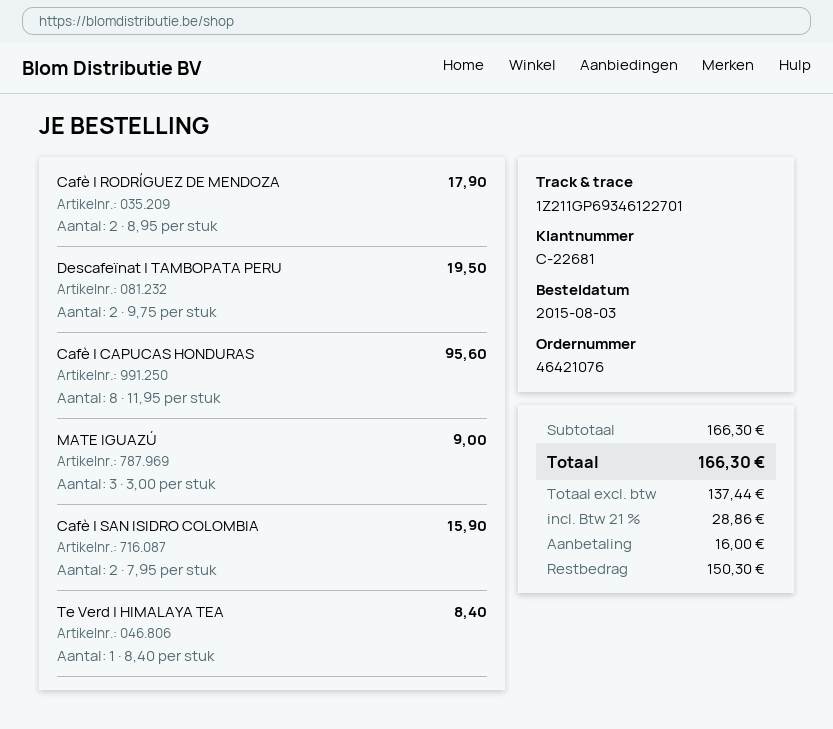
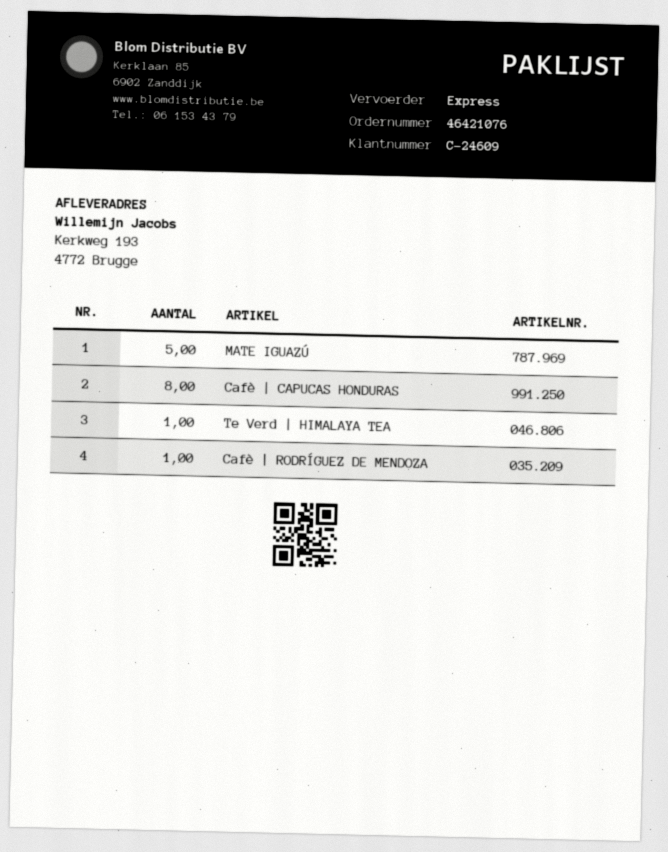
customer number: C-22681 -> C-24609
Cafè | RODRÍGUEZ DE MENDOZA: 2 -> 1
Descafeïnat | TAMBOPATA PERU: 2 -> none
MATE IGUAZÚ: 3 -> 5
Cafè | SAN ISIDRO COLOMBIA: 2 -> none

